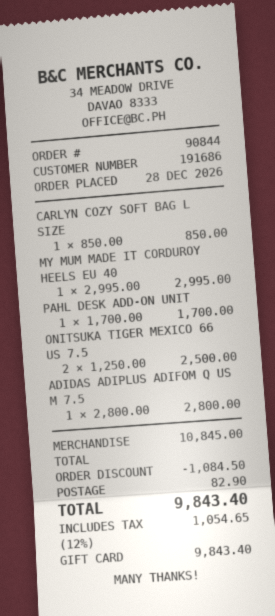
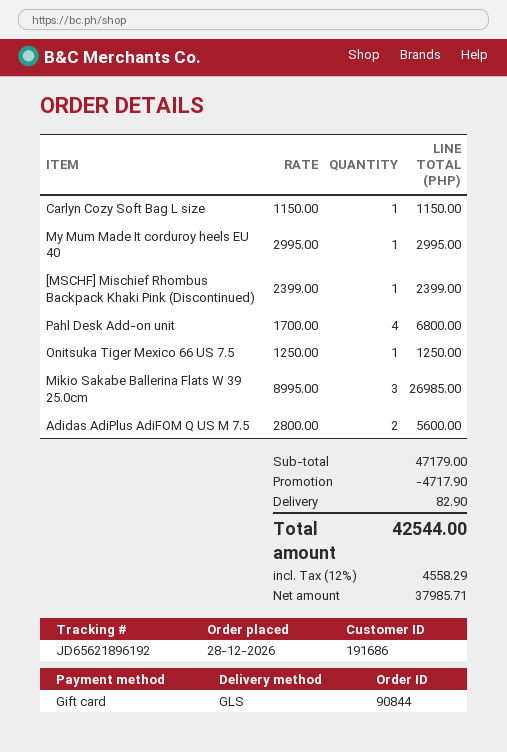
CARLYN COZY SOFT BAG L SIZE: 1 x 850.00 = 850.00 -> 1 x 1150.00 = 1150.00
PAHL DESK ADD-ON UNIT: 1 x 1700.00 = 1700.00 -> 4 x 1700.00 = 6800.00
ONITSUKA TIGER MEXICO 66 US 7.5: 2 x 1250.00 = 2500.00 -> 1 x 1250.00 = 1250.00
ADIDAS ADIPLUS ADIFOM Q US M 7.5: 1 x 2800.00 = 2800.00 -> 2 x 2800.00 = 5600.00
[MSCHF] Mischief Rhombus Backpack Khaki Pink (Discontinued): none -> 1 x 2399.00 = 2399.00
Mikio Sakabe Ballerina Flats W 39 25.0cm: none -> 3 x 8995.00 = 26985.00
subtotal: 10845.00 -> 47179.00
discount: 1084.50 -> 4717.90
tax: 12% = 1054.65 -> 12% = 4558.29
total: 9843.40 -> 42544.00

